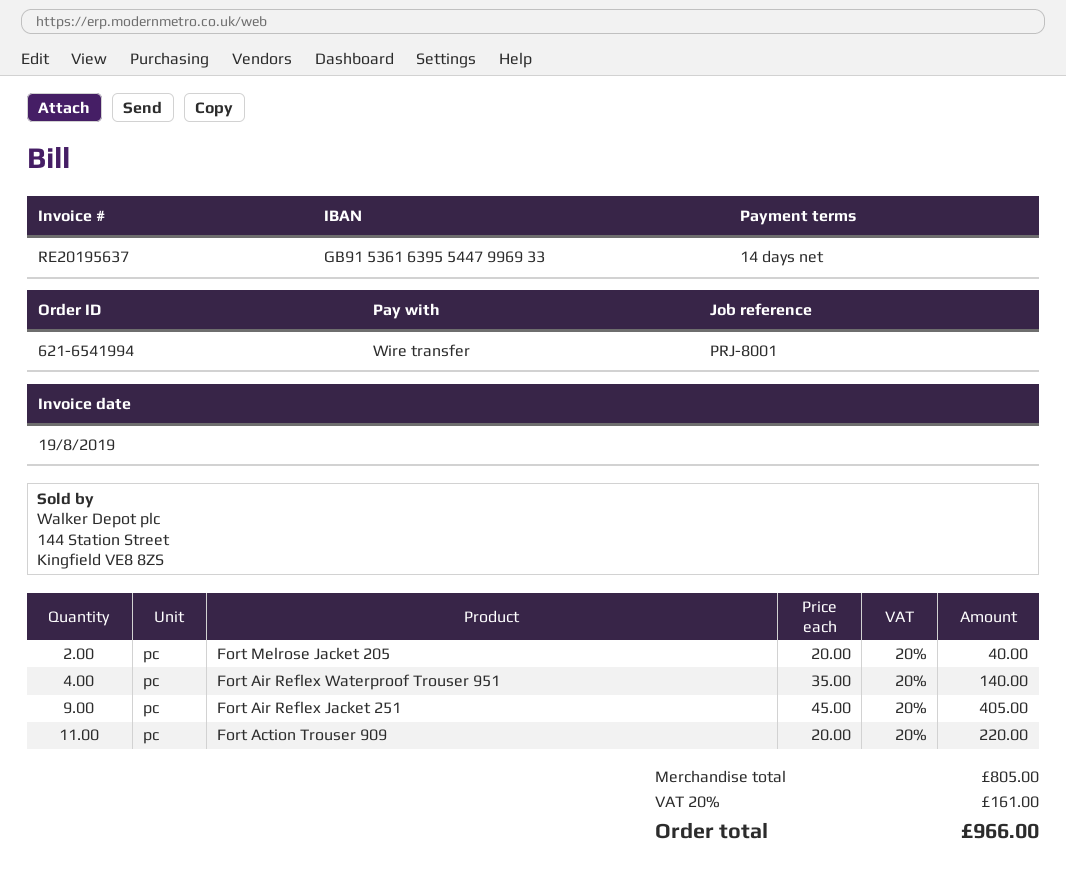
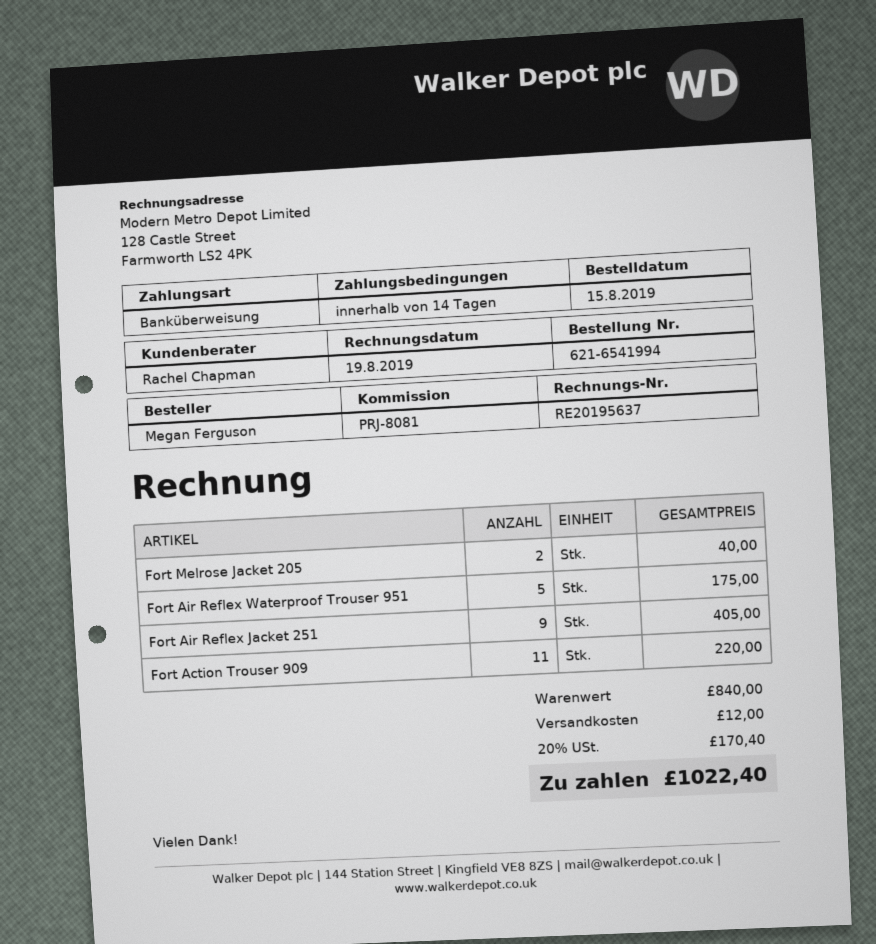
reference: PRJ-8001 -> PRJ-8081
Fort Air Reflex Waterproof Trouser 951: 4 for 140.00 -> 5 for 175.00
subtotal: 805.00 -> 840.00
shipping: none -> 12.00
tax: 20% = 161.00 -> 20% = 170.40
total: 966.00 -> 1022.40

